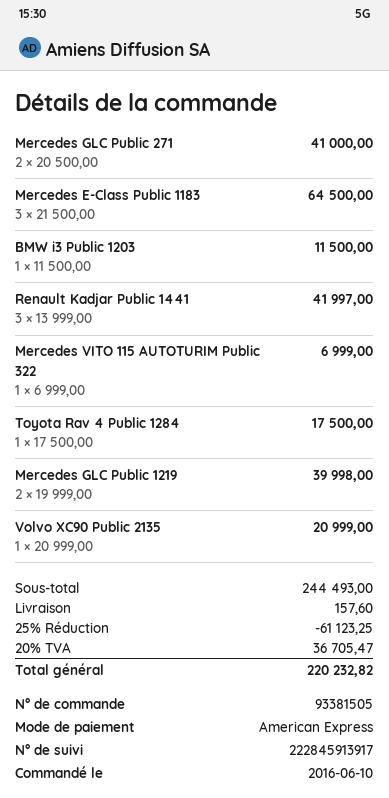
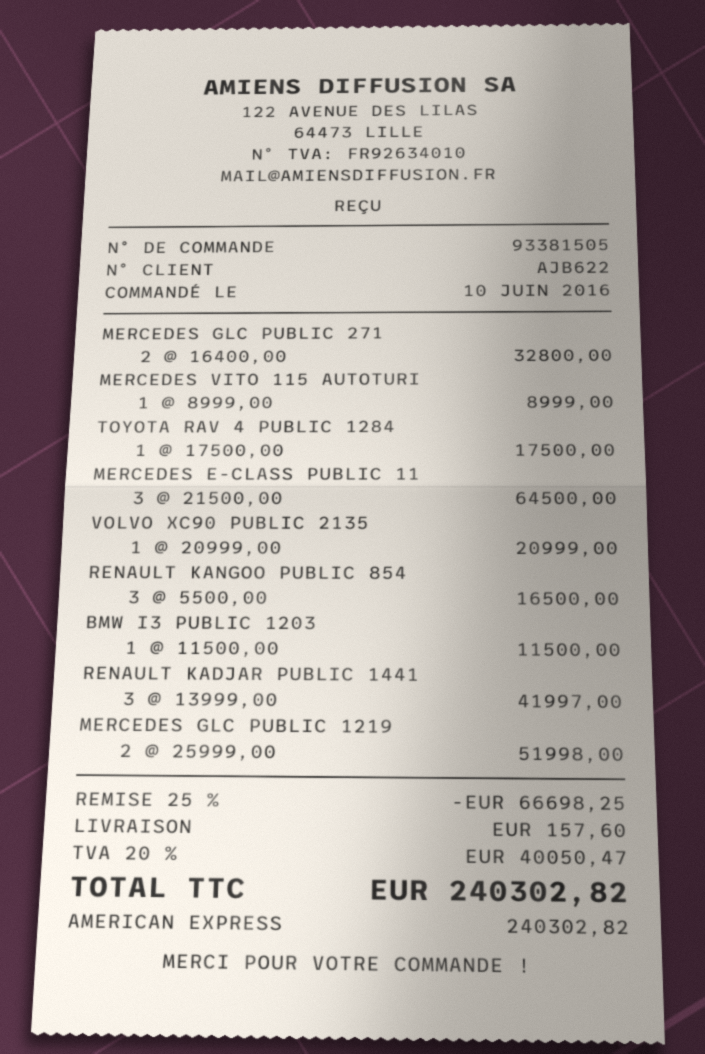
Mercedes GLC Public 271: 2 x 20500.00 = 41000.00 -> 2 x 16400.00 = 32800.00
Mercedes VITO 115 AUTOTURIM Public 322: 1 x 6999.00 = 6999.00 -> 1 x 8999.00 = 8999.00
Mercedes GLC Public 1219: 2 x 19999.00 = 39998.00 -> 2 x 25999.00 = 51998.00
RENAULT KANGOO PUBLIC 854: none -> 3 x 5500.00 = 16500.00
discount: 25% = 61123.25 -> 25% = 66698.25
tax: 20% = 36705.47 -> 20% = 40050.47
total: 220232.82 -> 240302.82

